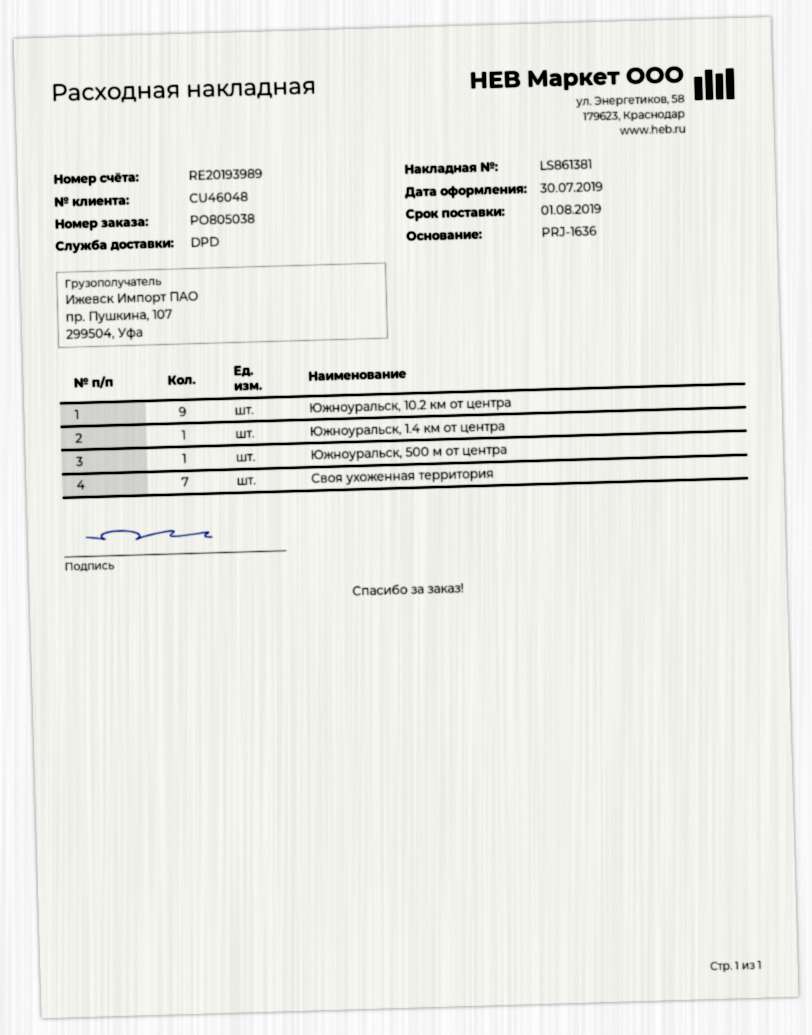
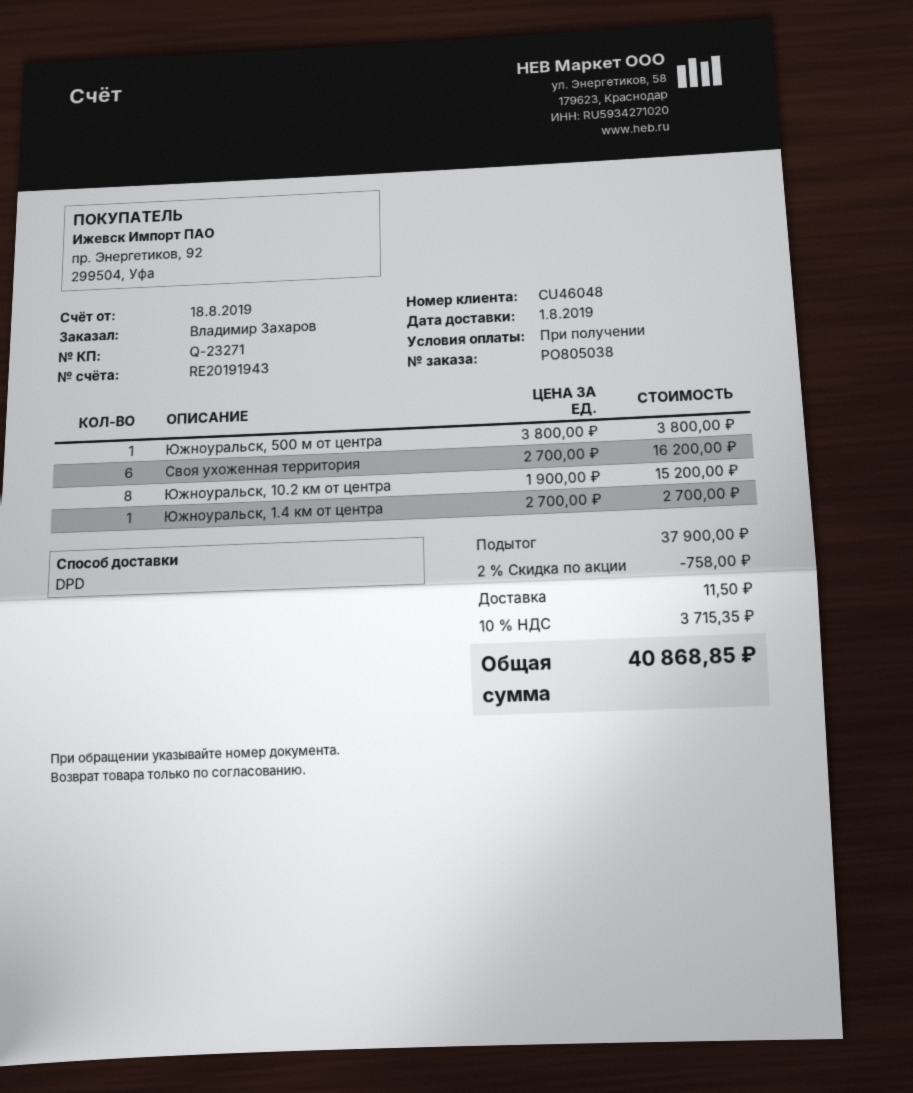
invoice number: RE20193989 -> RE20191943
Южноуральск, 10.2 км от центра: 9 -> 8
Своя ухоженная территория: 7 -> 6

